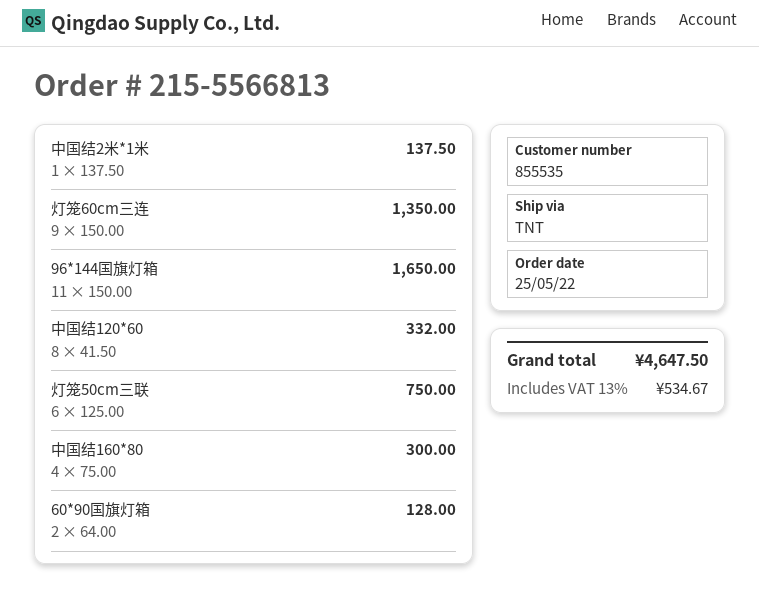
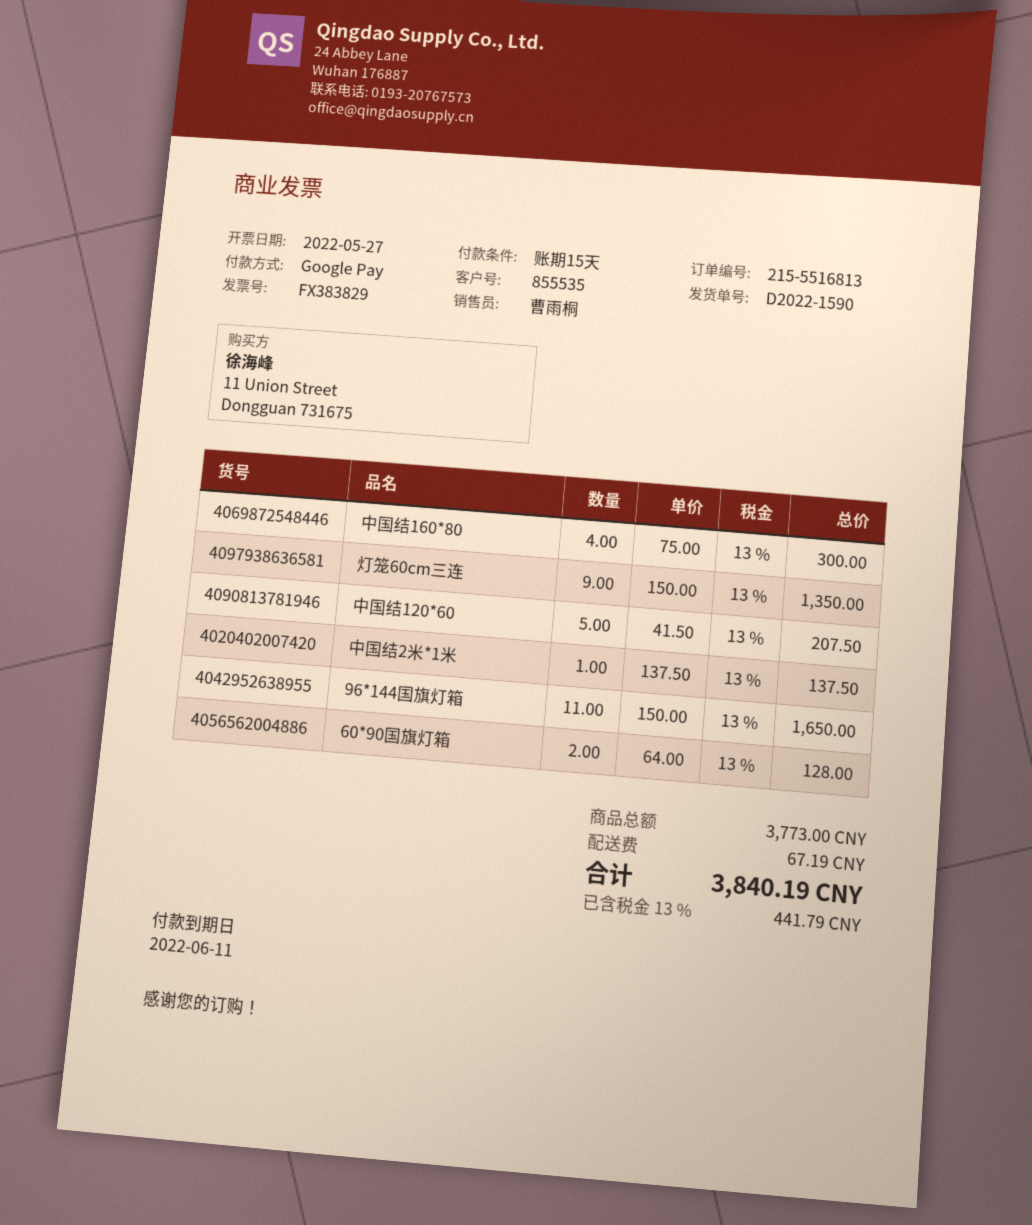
order number: 215-5566813 -> 215-5516813
中国结120*60: 8 x 41.50 = 332.00 -> 5 x 41.50 = 207.50
灯笼50cm三联: 6 x 125.00 = 750.00 -> none
shipping: none -> 67.19
tax: 13% = 534.67 -> 13% = 441.79
total: 4647.50 -> 3840.19

